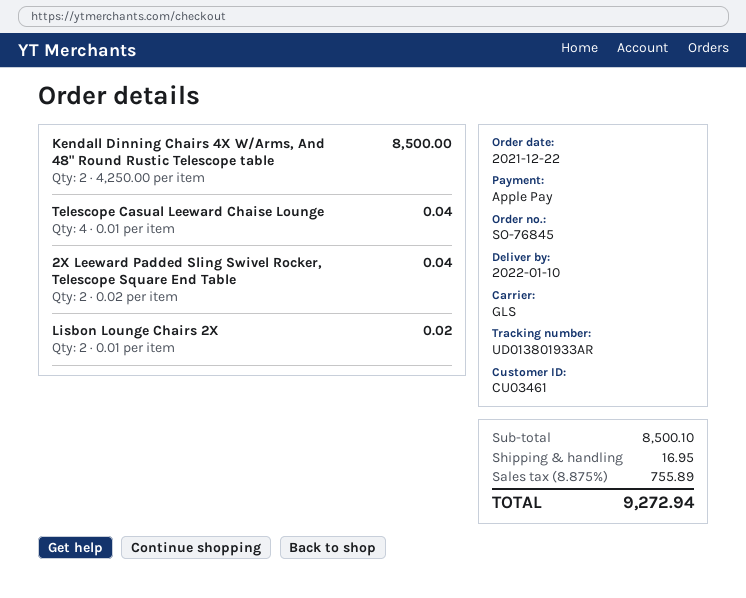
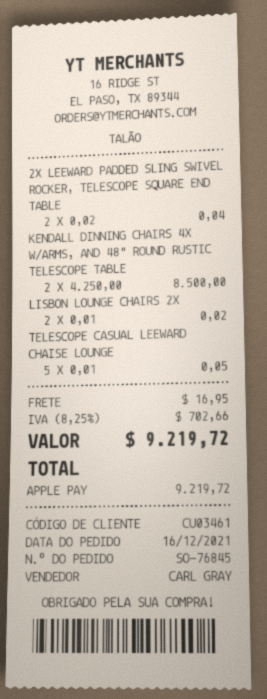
order date: 2021-12-22 -> 2021-12-16
Telescope Casual Leeward Chaise Lounge: 4 x 0.01 = 0.04 -> 5 x 0.01 = 0.05
tax: 8.875% = 755.89 -> 8.25% = 702.66
total: 9272.94 -> 9219.72

